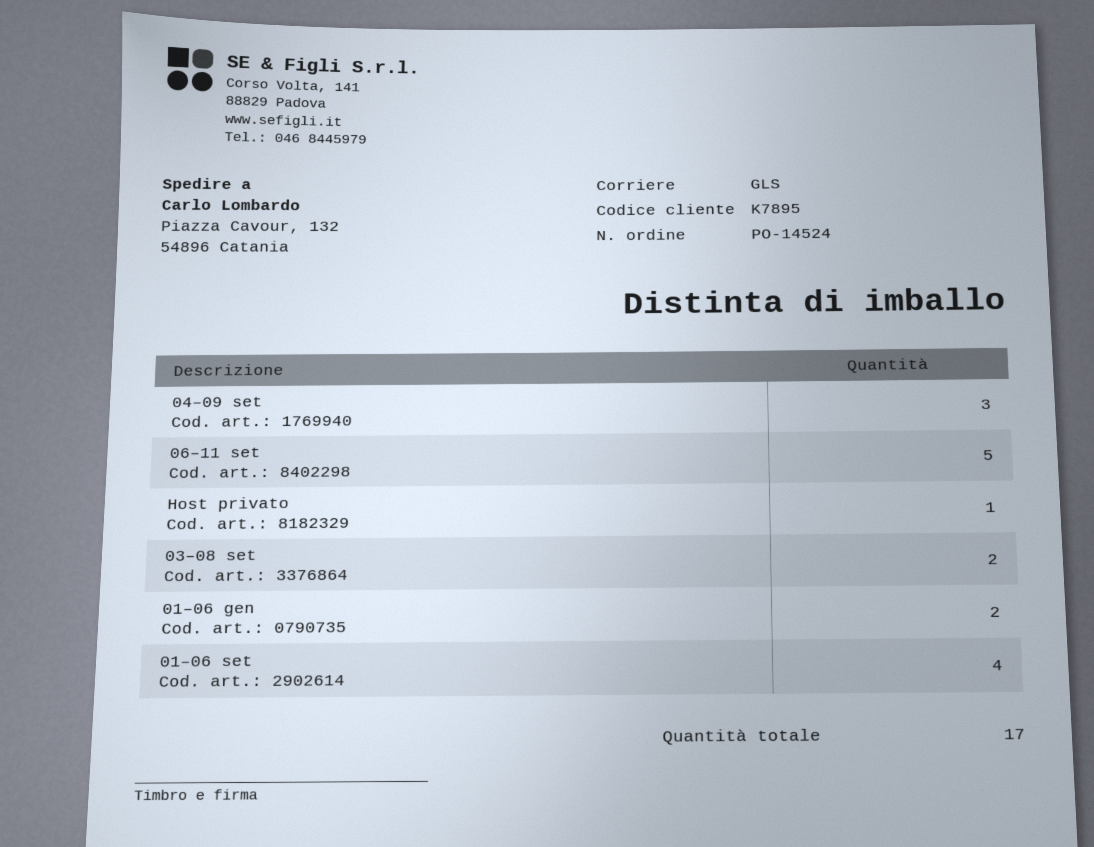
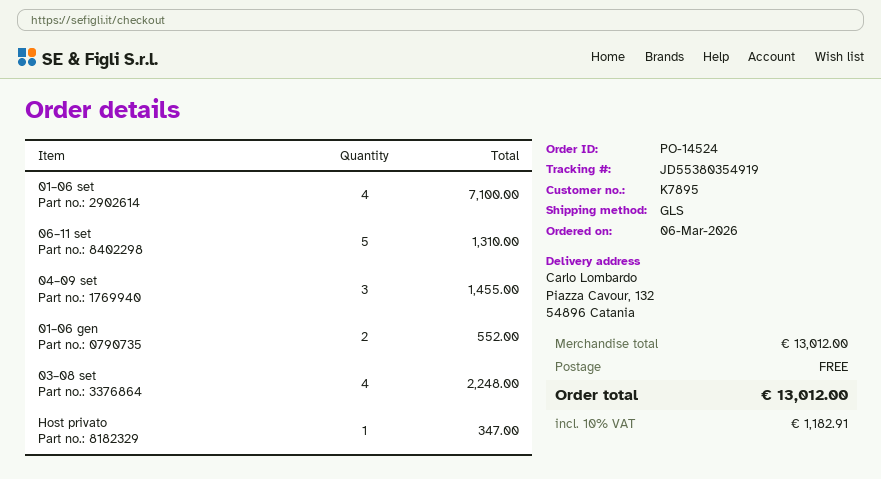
03–08 set: 2 -> 4

